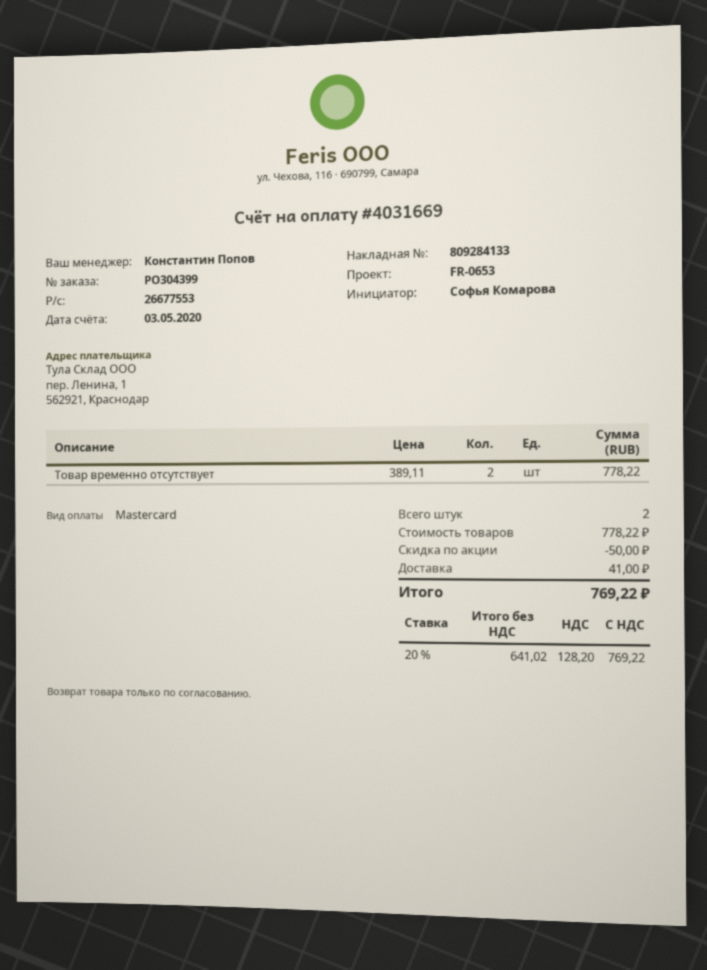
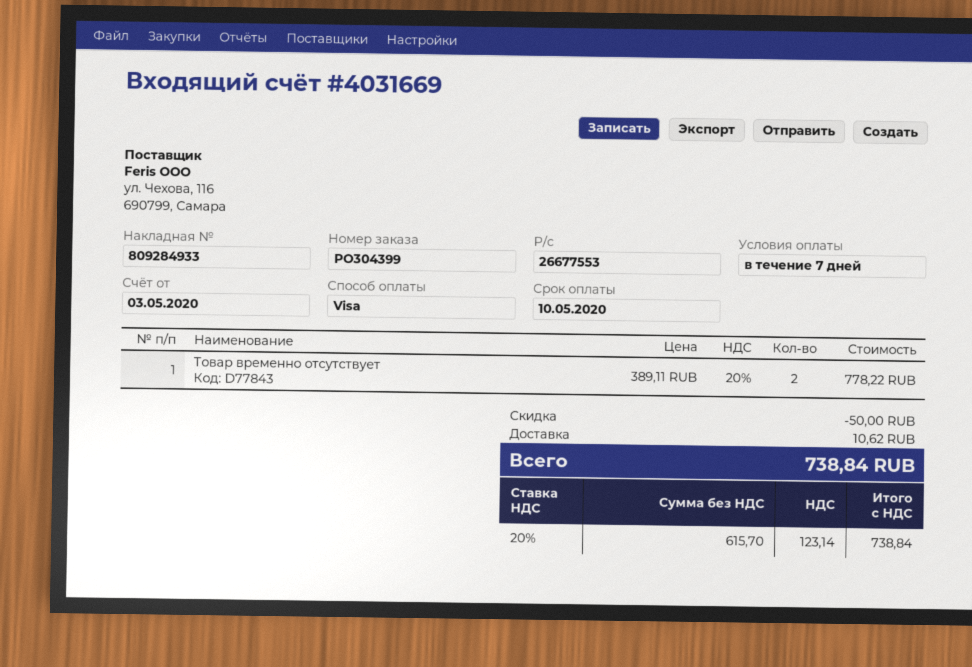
delivery note number: 809284133 -> 809284933
payment method: Mastercard -> Visa
shipping: 41.00 -> 10.62
net: 641.02 -> 615.70
tax: 20% = 128.20 -> 20% = 123.14
total: 769.22 -> 738.84

